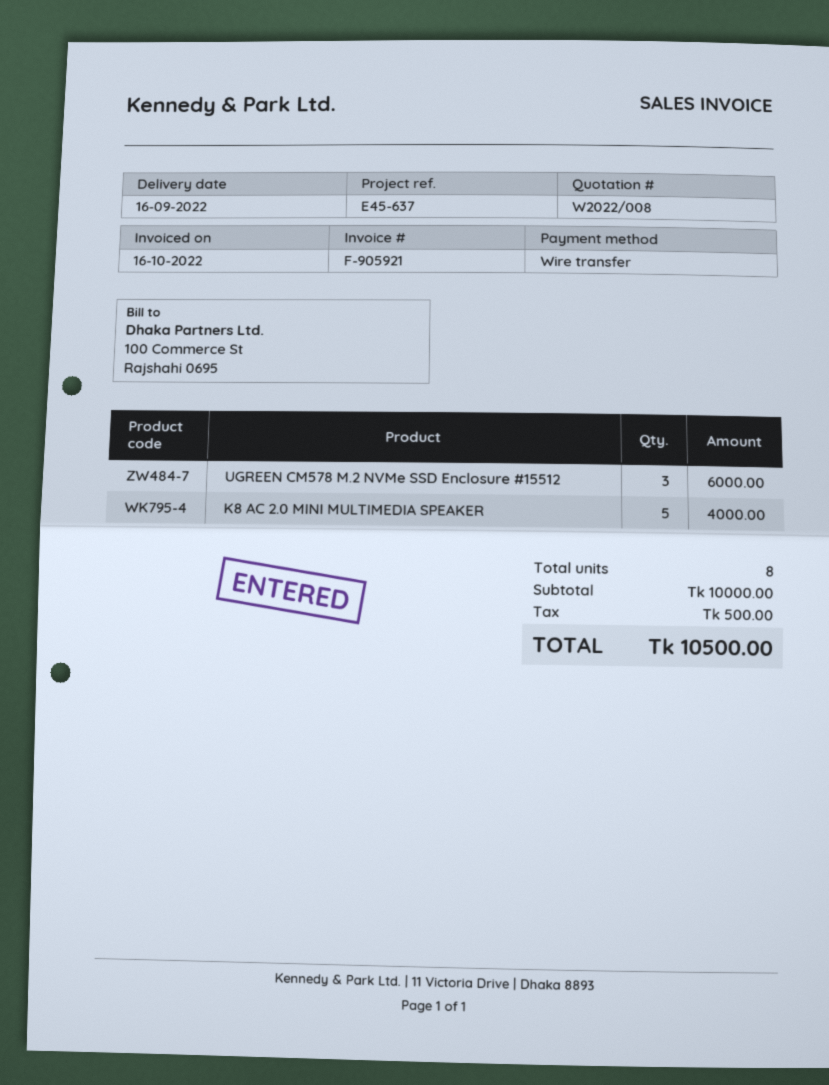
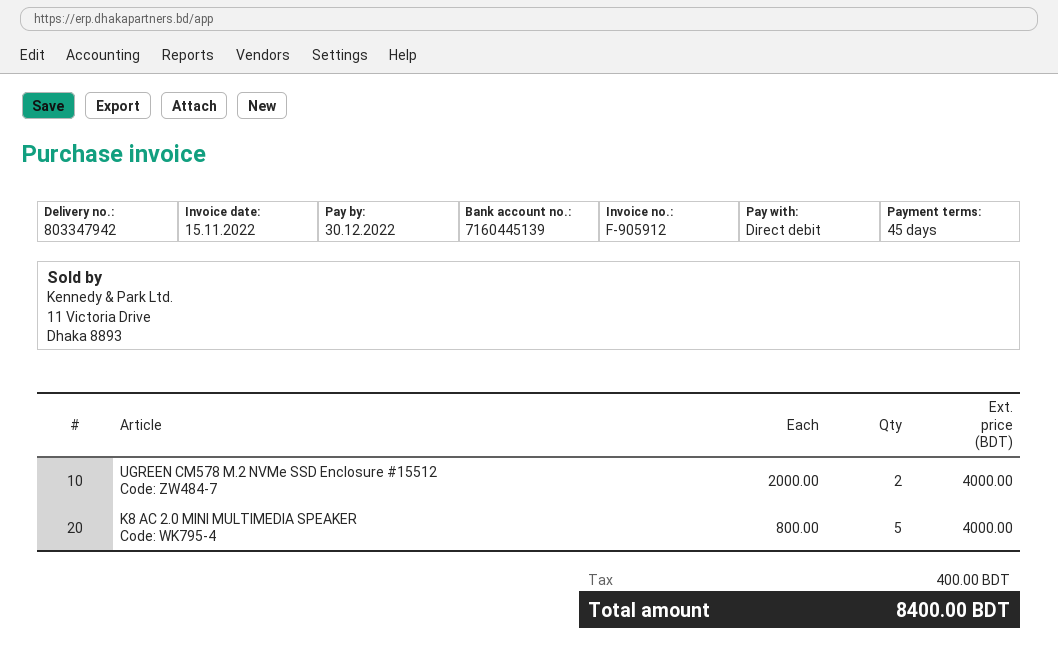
invoice number: F-905921 -> F-905912
invoice date: 2022-10-16 -> 2022-11-15
payment method: bank transfer -> direct debit
UGREEN CM578 M.2 NVMe SSD Enclosure #15512: 3 for 6000.00 -> 2 for 4000.00
tax: 500.00 -> 400.00
total: 10500.00 -> 8400.00

